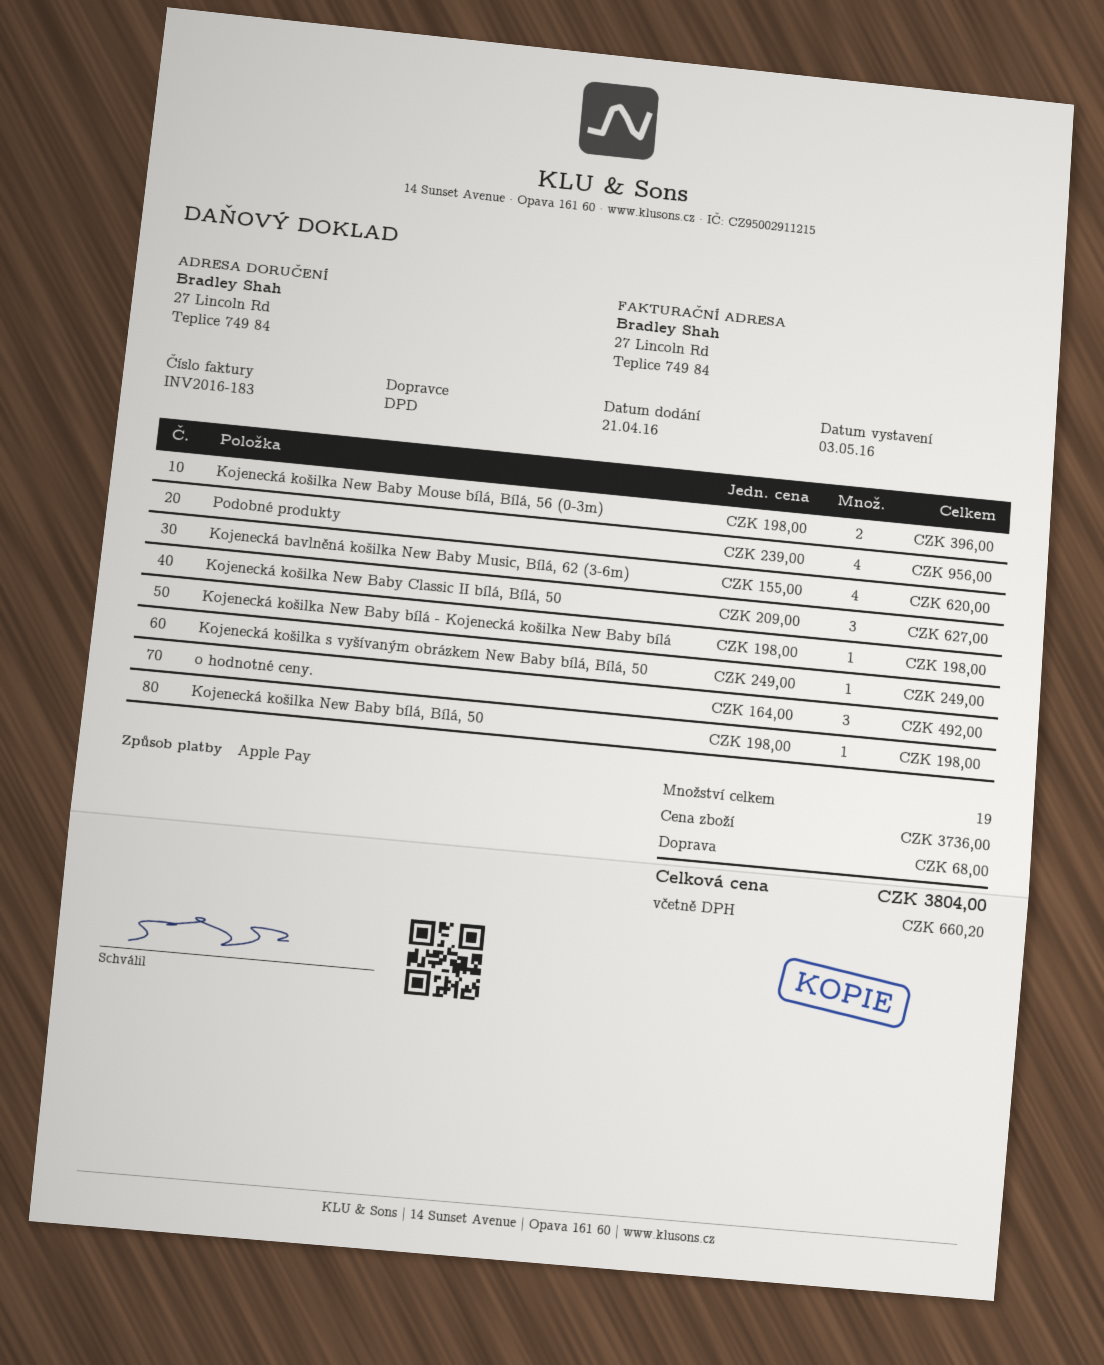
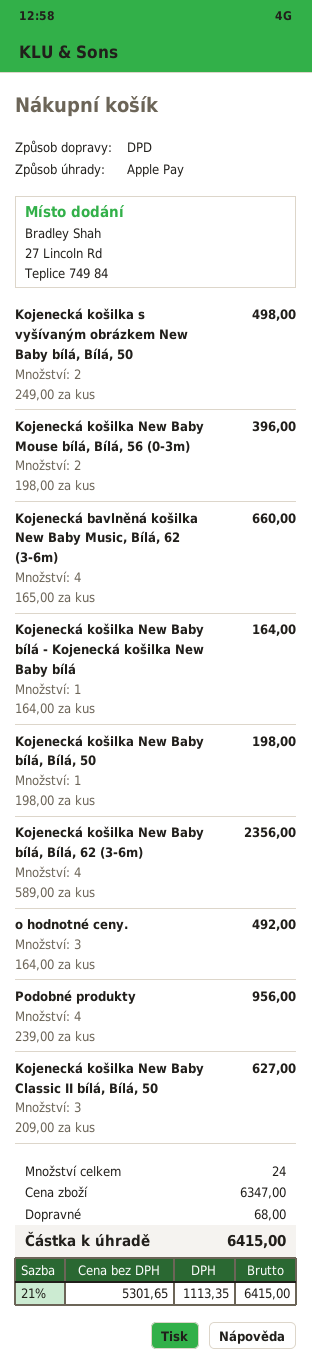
Kojenecká bavlněná košilka New Baby Music, Bílá, 62 (3-6m): 4 x 155.00 = 620.00 -> 4 x 165.00 = 660.00
Kojenecká košilka New Baby bílá - Kojenecká košilka New Baby bílá: 1 x 198.00 = 198.00 -> 1 x 164.00 = 164.00
Kojenecká košilka s vyšívaným obrázkem New Baby bílá, Bílá, 50: 1 x 249.00 = 249.00 -> 2 x 249.00 = 498.00
Kojenecká košilka New Baby bílá, Bílá, 62 (3-6m): none -> 4 x 589.00 = 2356.00
total quantity: 19 -> 24
subtotal: 3736.00 -> 6347.00
tax: 660.20 -> 1113.35
total: 3804.00 -> 6415.00

